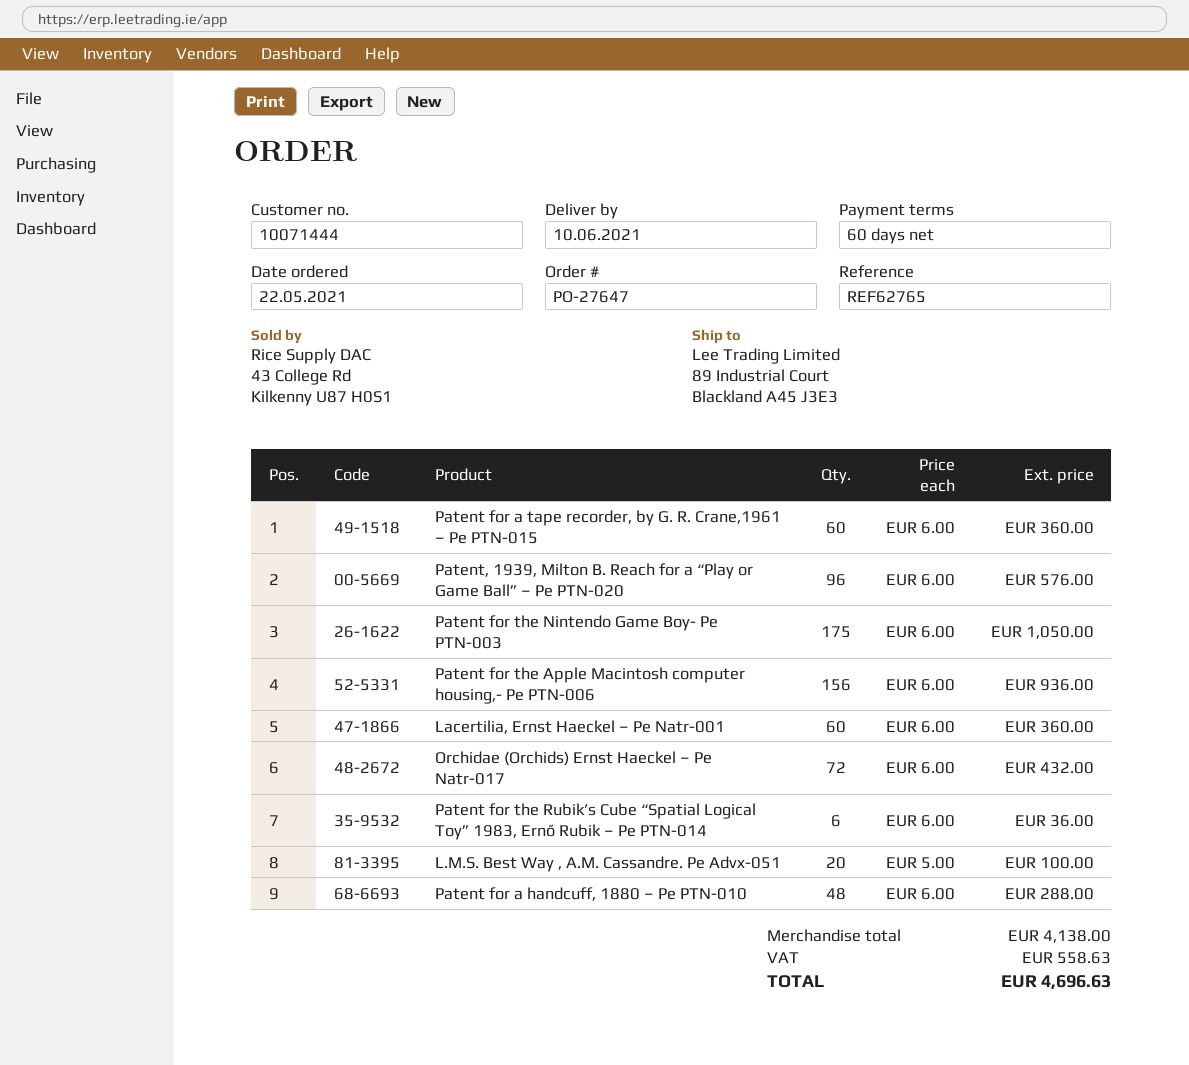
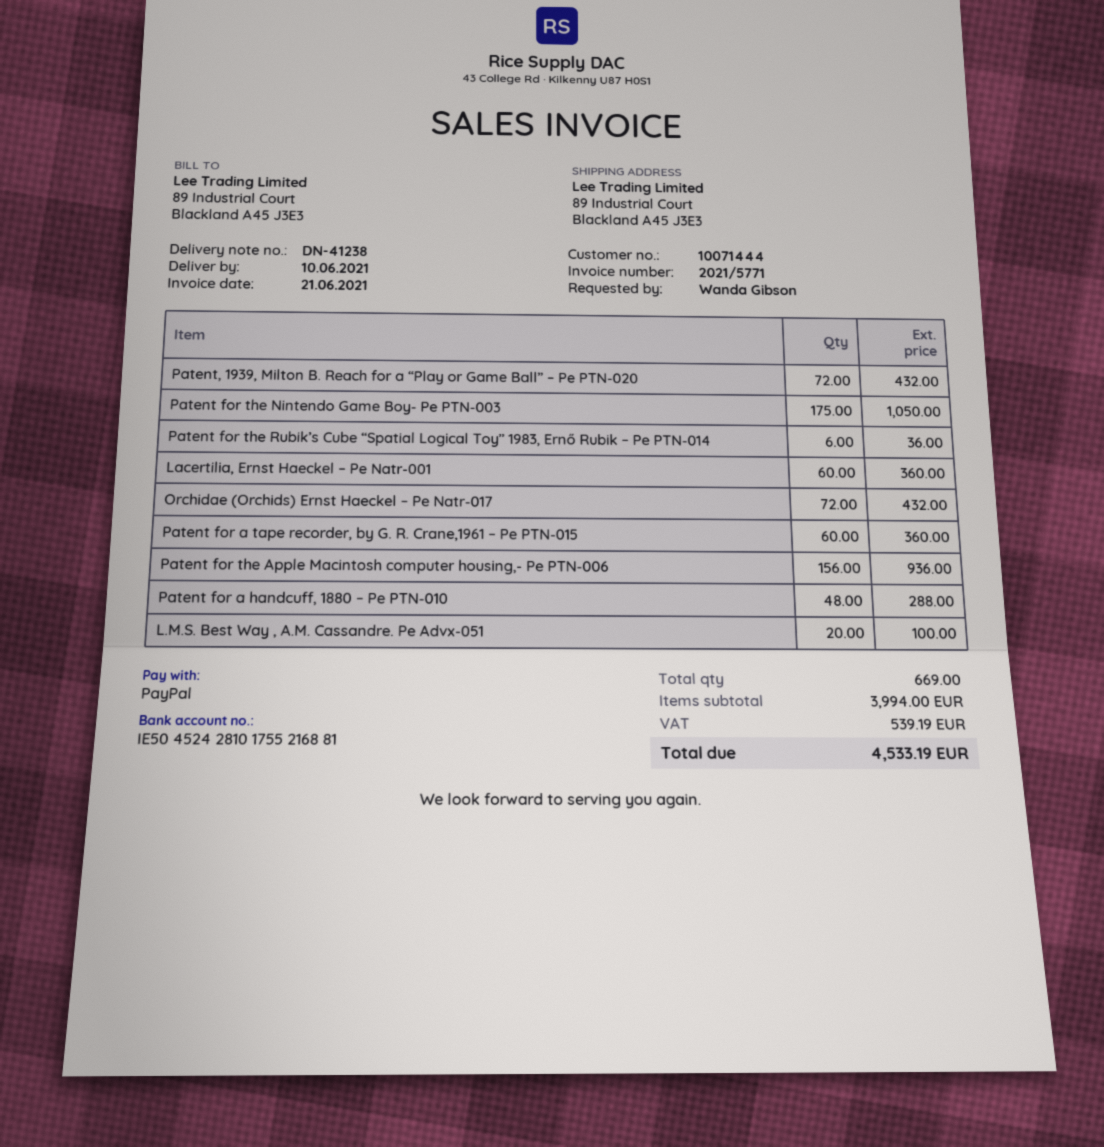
Patent, 1939, Milton B. Reach for a “Play or Game Ball” – Pe PTN-020: 96 for 576.00 -> 72 for 432.00
subtotal: 4138.00 -> 3994.00
tax: 558.63 -> 539.19
total: 4696.63 -> 4533.19

